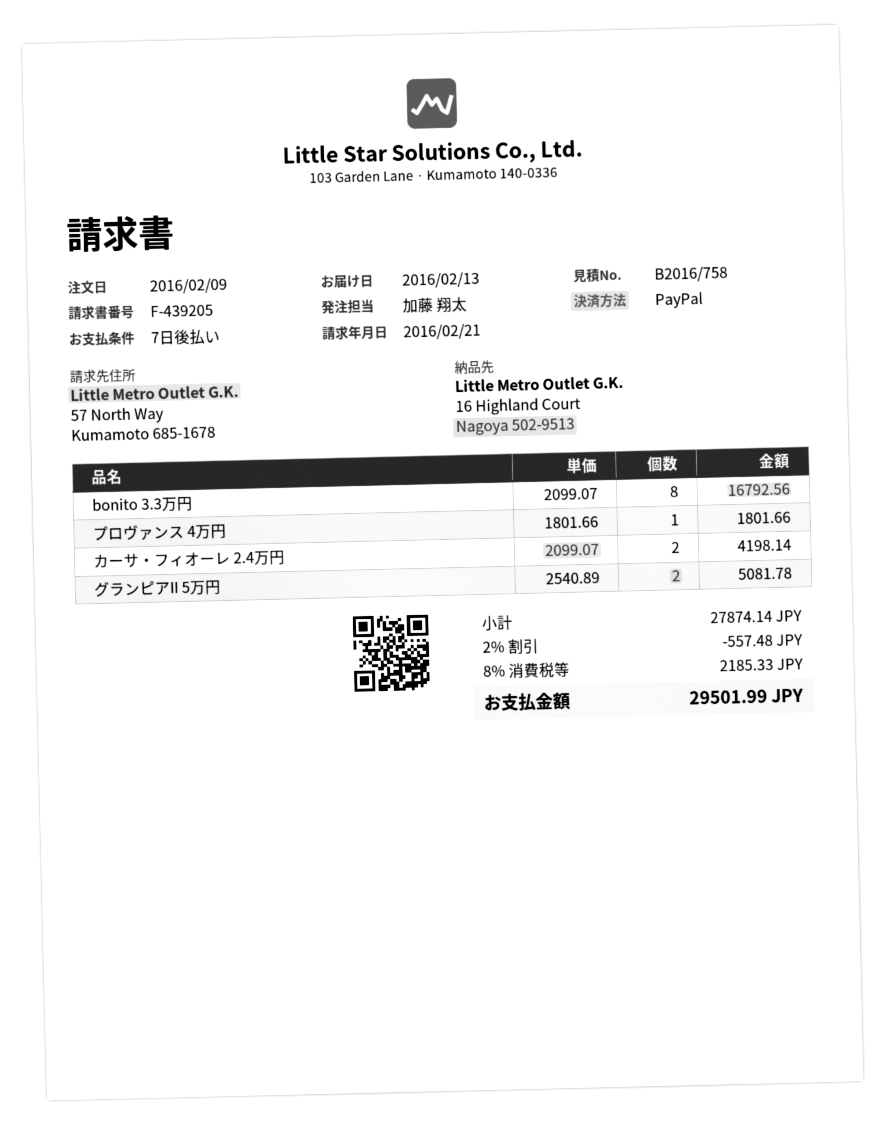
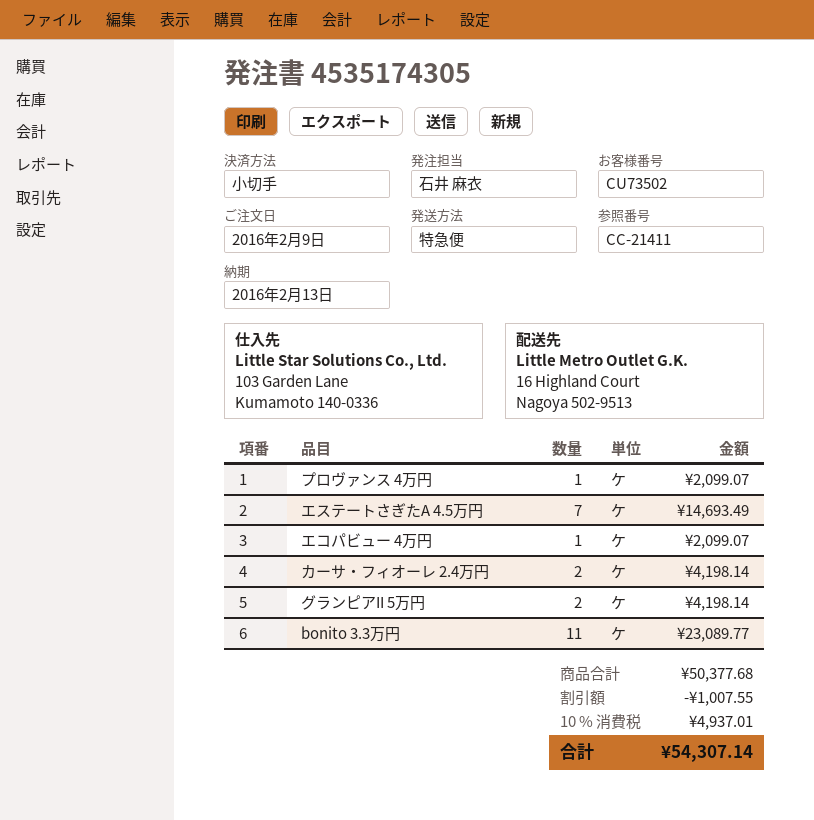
ordered by: 加藤 翔太 -> 石井 麻衣
payment method: PayPal -> cheque
bonito 3.3万円: 8 for 16792.56 -> 11 for 23089.77
プロヴァンス 4万円: 1 for 1801.66 -> 1 for 2099.07
グランピアII 5万円: 2 for 5081.78 -> 2 for 4198.14
エステートさぎたA 4.5万円: none -> 7 for 14693.49
エコパビュー 4万円: none -> 1 for 2099.07
subtotal: 27874.14 -> 50377.68
discount: 557.48 -> 1007.55
tax: 8% = 2185.33 -> 10% = 4937.01
total: 29501.99 -> 54307.14

